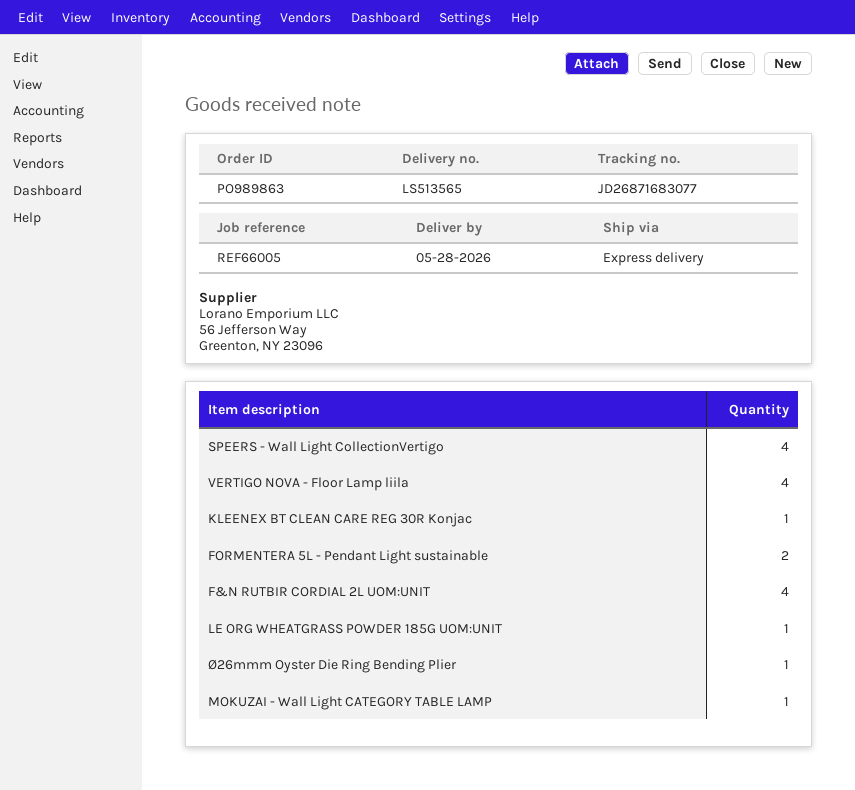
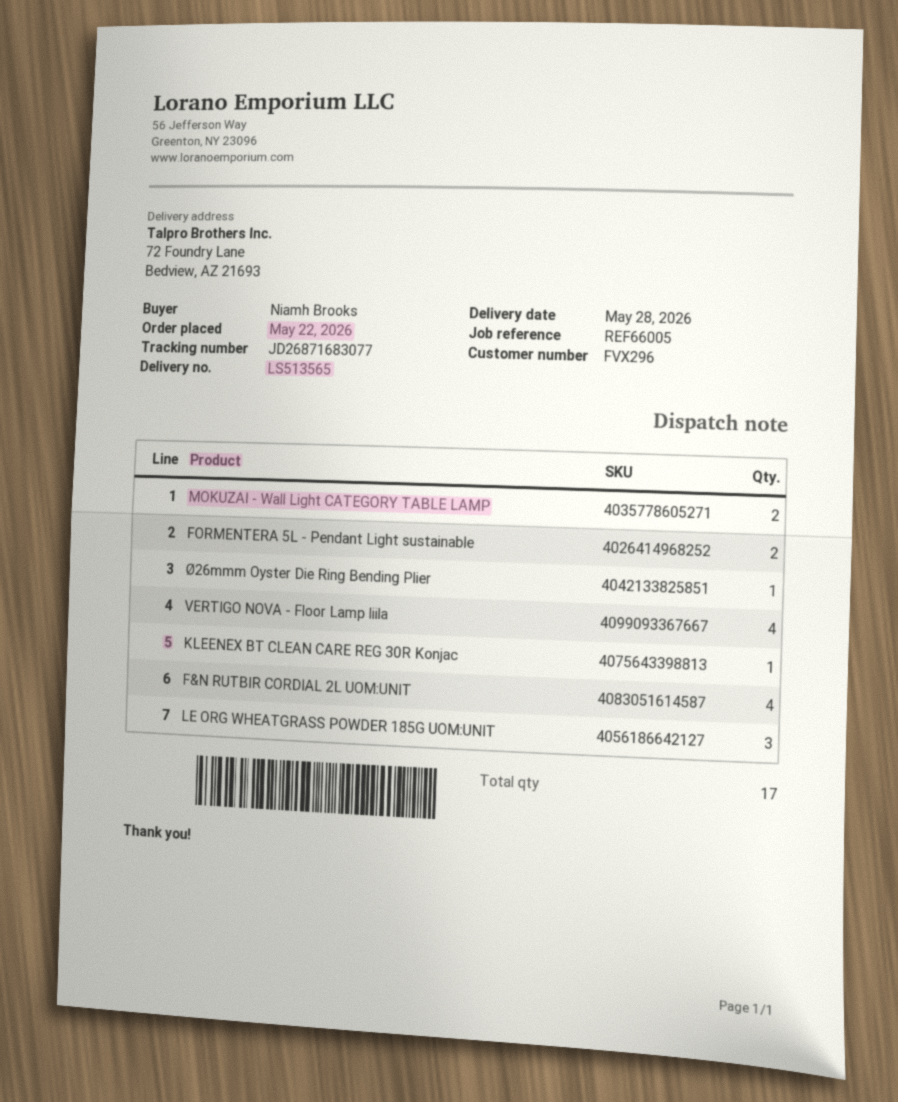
SPEERS - Wall Light CollectionVertigo: 4 -> none
LE ORG WHEATGRASS POWDER 185G UOM:UNIT: 1 -> 3
MOKUZAI - Wall Light CATEGORY TABLE LAMP: 1 -> 2

